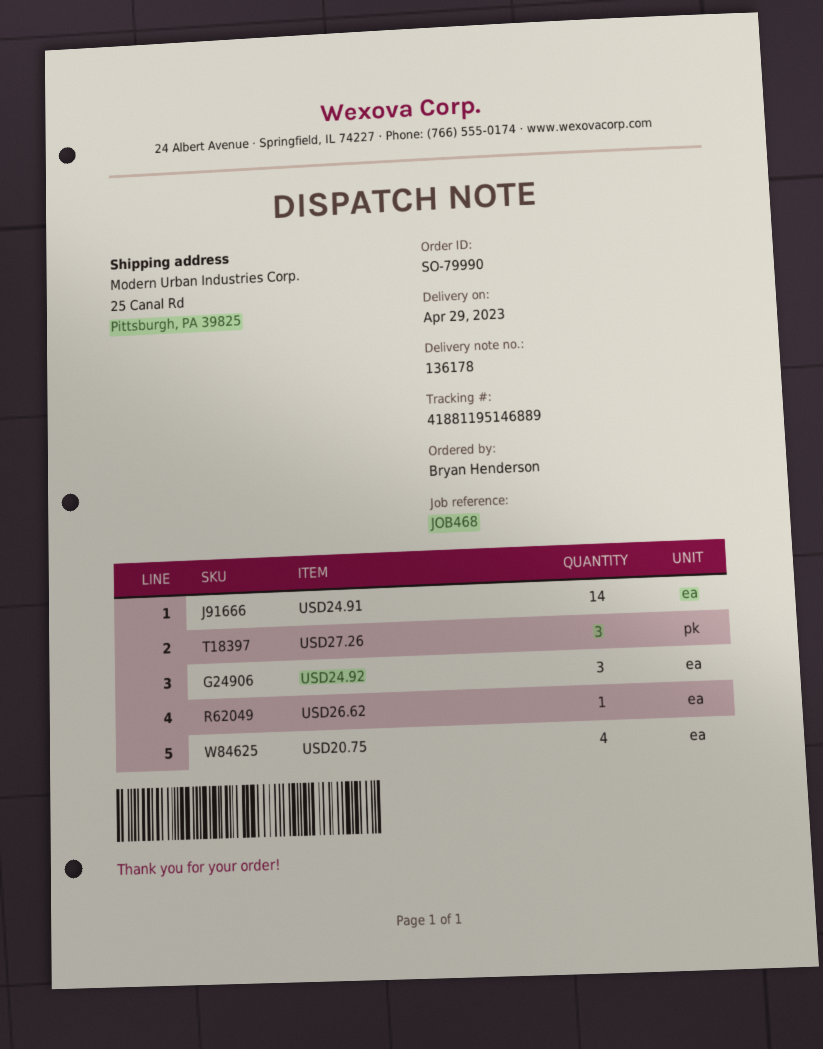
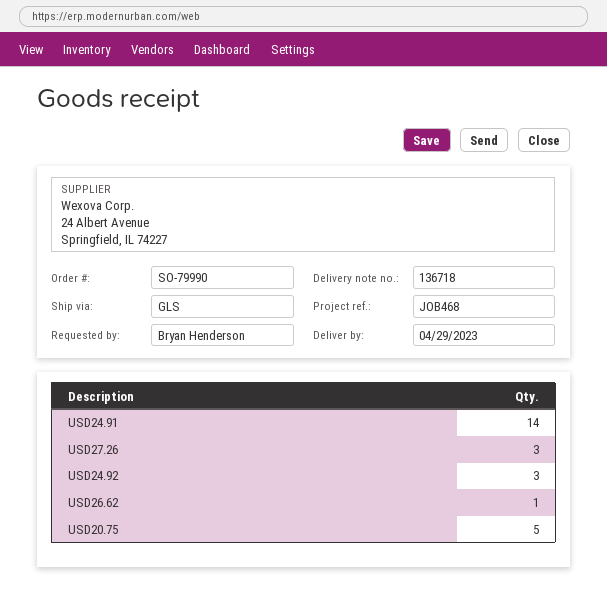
delivery note number: 136178 -> 136718
USD20.75: 4 -> 5

